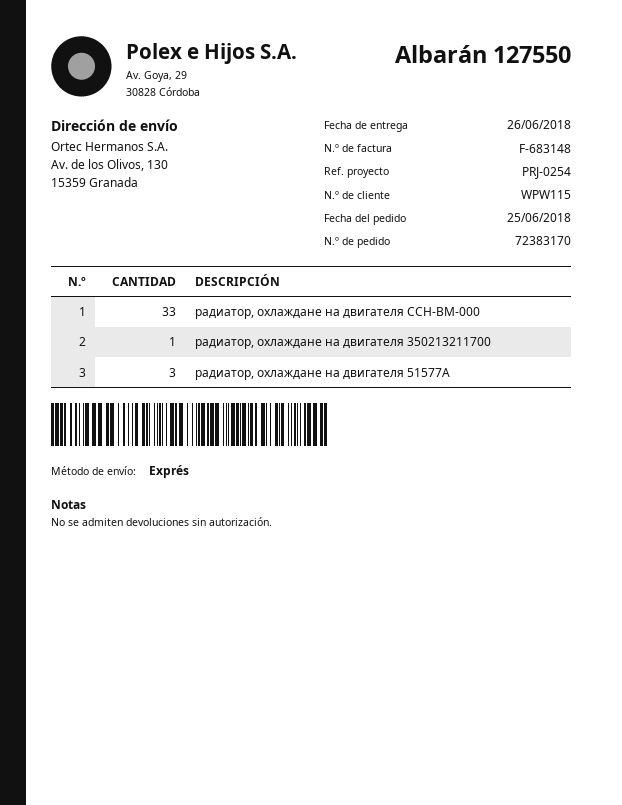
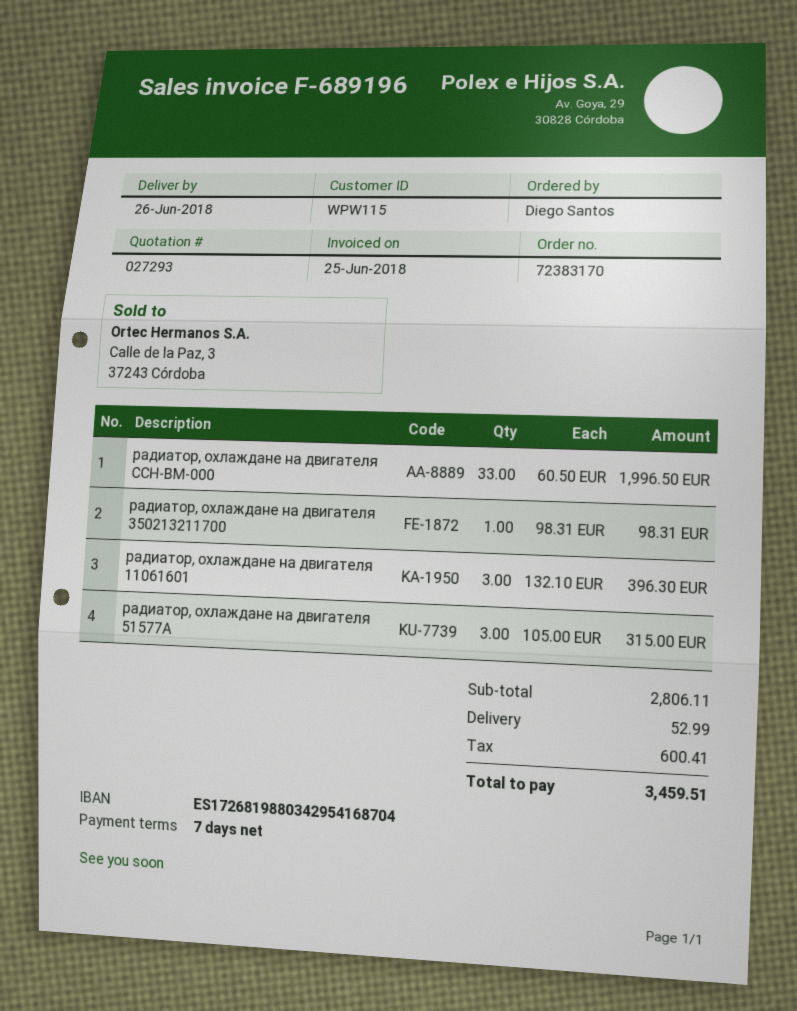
invoice number: F-683148 -> F-689196
радиатор, охлаждане на двигателя 11061601: none -> 3

